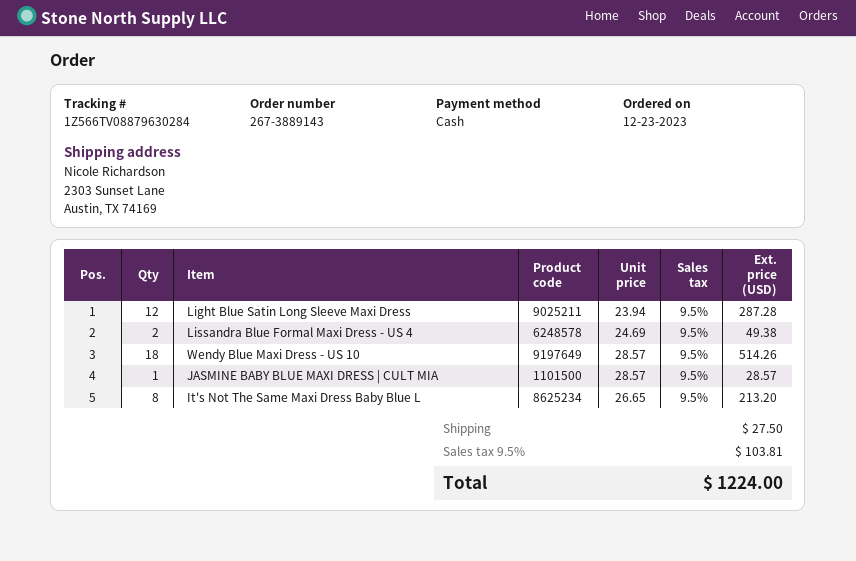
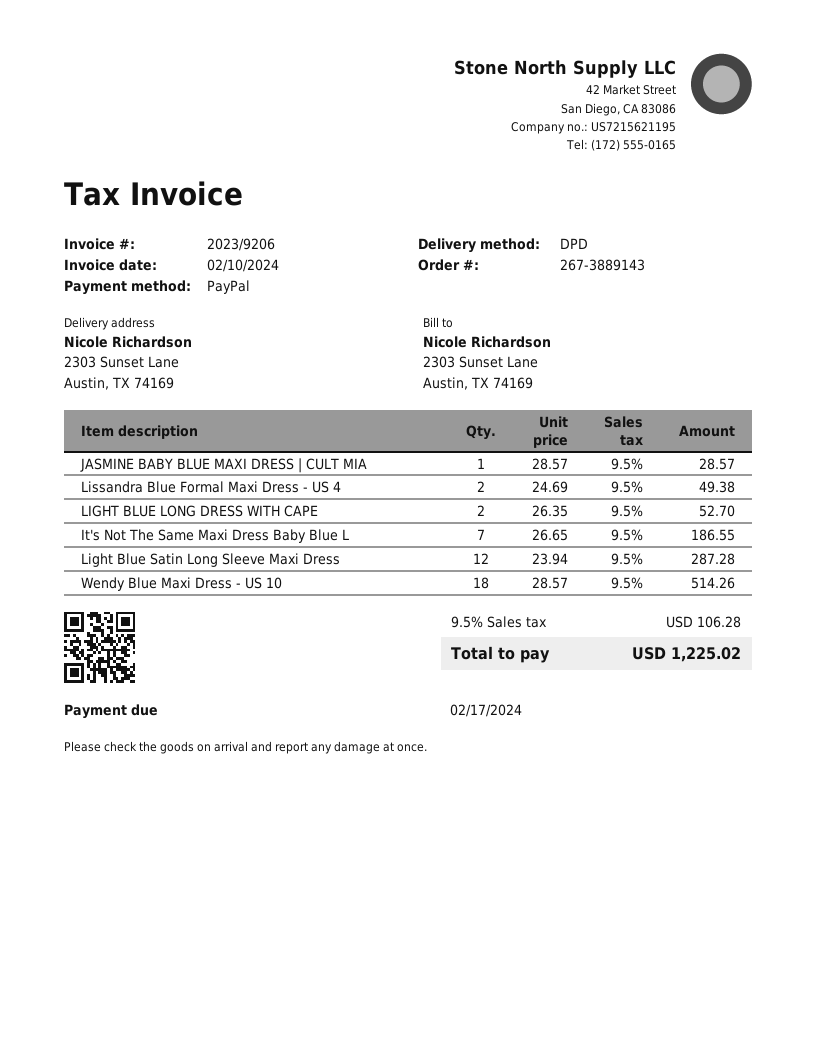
payment method: cash -> PayPal
It's Not The Same Maxi Dress Baby Blue L: 8 x 26.65 = 213.20 -> 7 x 26.65 = 186.55
LIGHT BLUE LONG DRESS WITH CAPE: none -> 2 x 26.35 = 52.70
shipping: 27.50 -> none
tax: 9.5% = 103.81 -> 9.5% = 106.28
total: 1224.00 -> 1225.02

